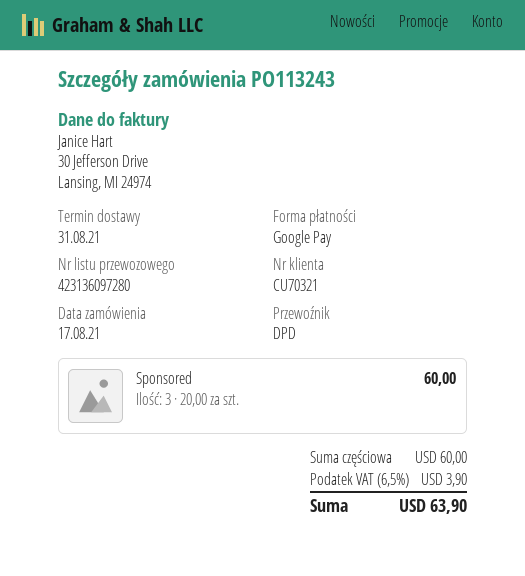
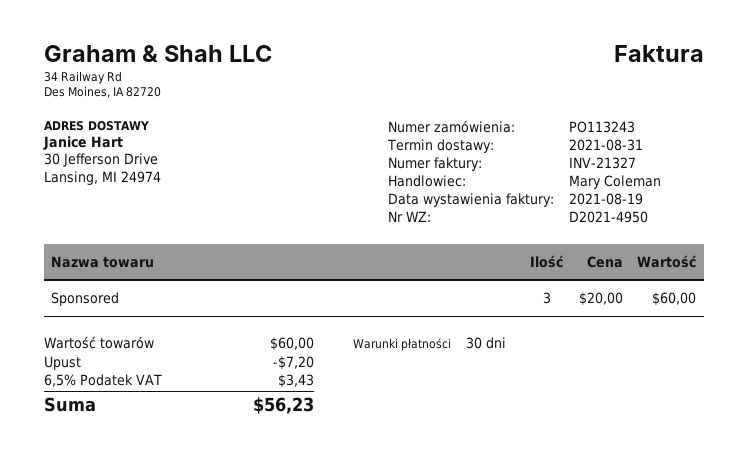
discount: none -> 7.20
tax: 6.5% = 3.90 -> 6.5% = 3.43
total: 63.90 -> 56.23

